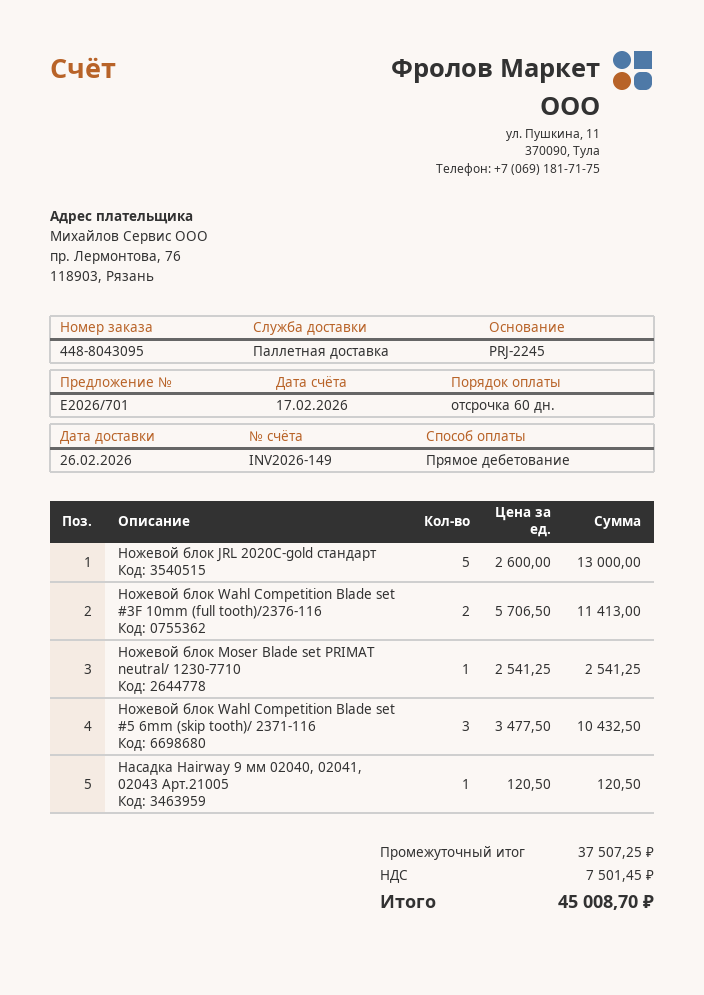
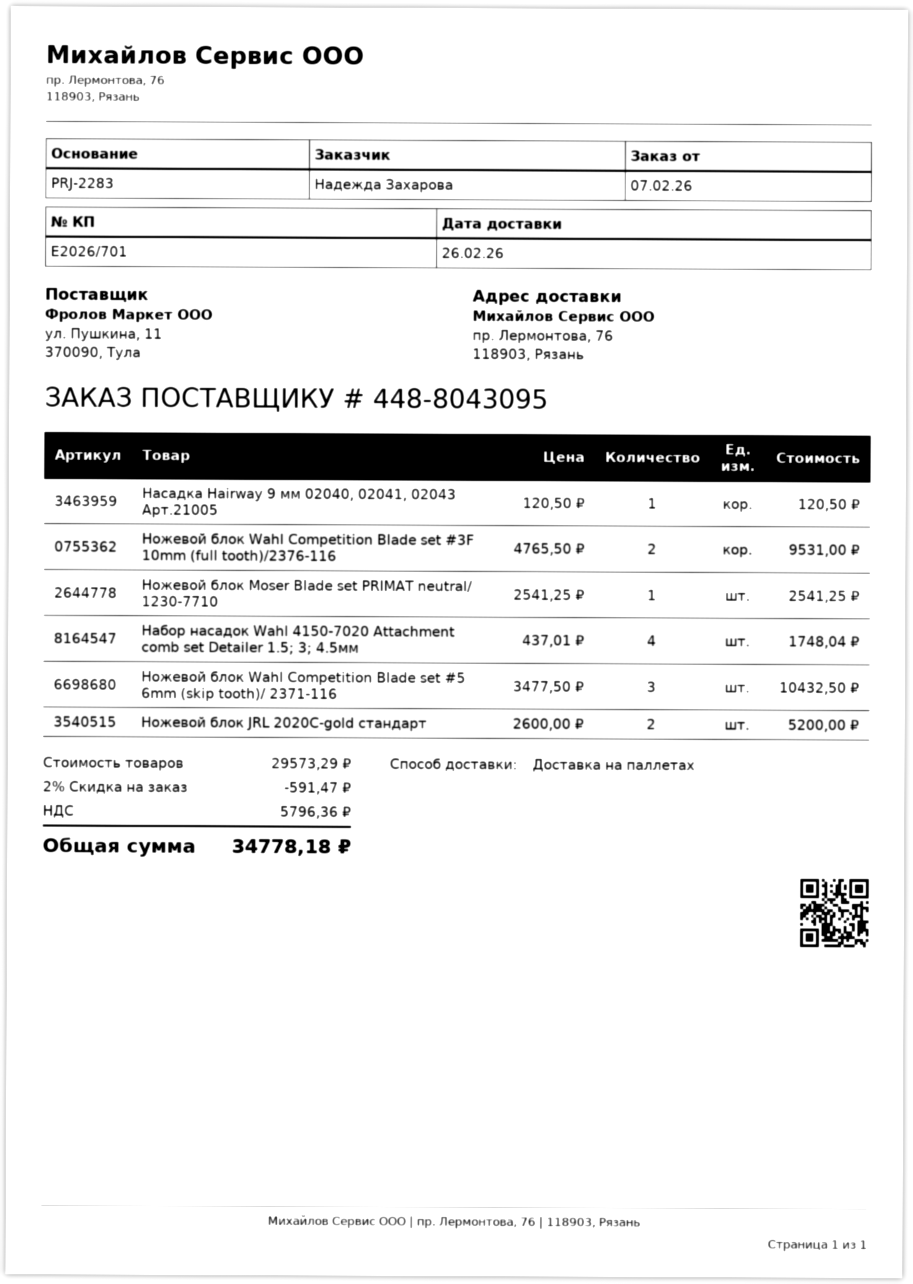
reference: PRJ-2245 -> PRJ-2283
Ножевой блок JRL 2020C-gold стандарт: 5 x 2600.00 = 13000.00 -> 2 x 2600.00 = 5200.00
Ножевой блок Wahl Competition Blade set #3F 10mm (full tooth)/2376-116: 2 x 5706.50 = 11413.00 -> 2 x 4765.50 = 9531.00
Набор насадок Wahl 4150-7020 Attachment comb set Detailer 1.5; 3; 4.5мм: none -> 4 x 437.01 = 1748.04
subtotal: 37507.25 -> 29573.29
discount: none -> 2% = 591.47
tax: 7501.45 -> 5796.36
total: 45008.70 -> 34778.18

